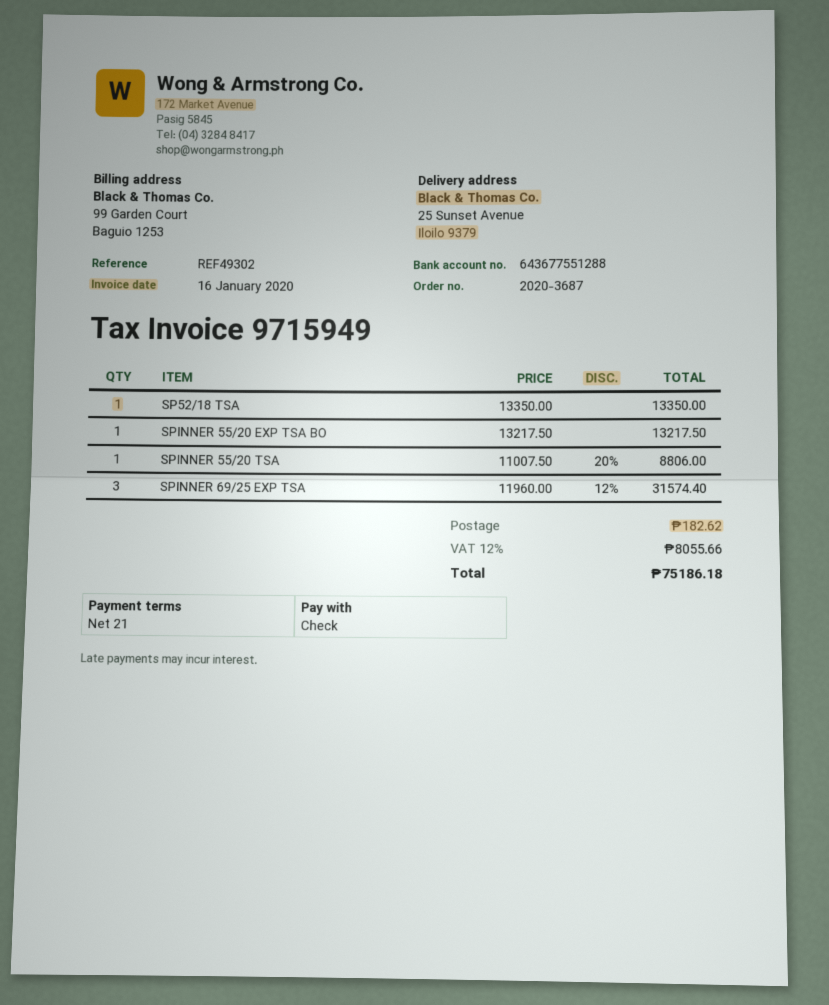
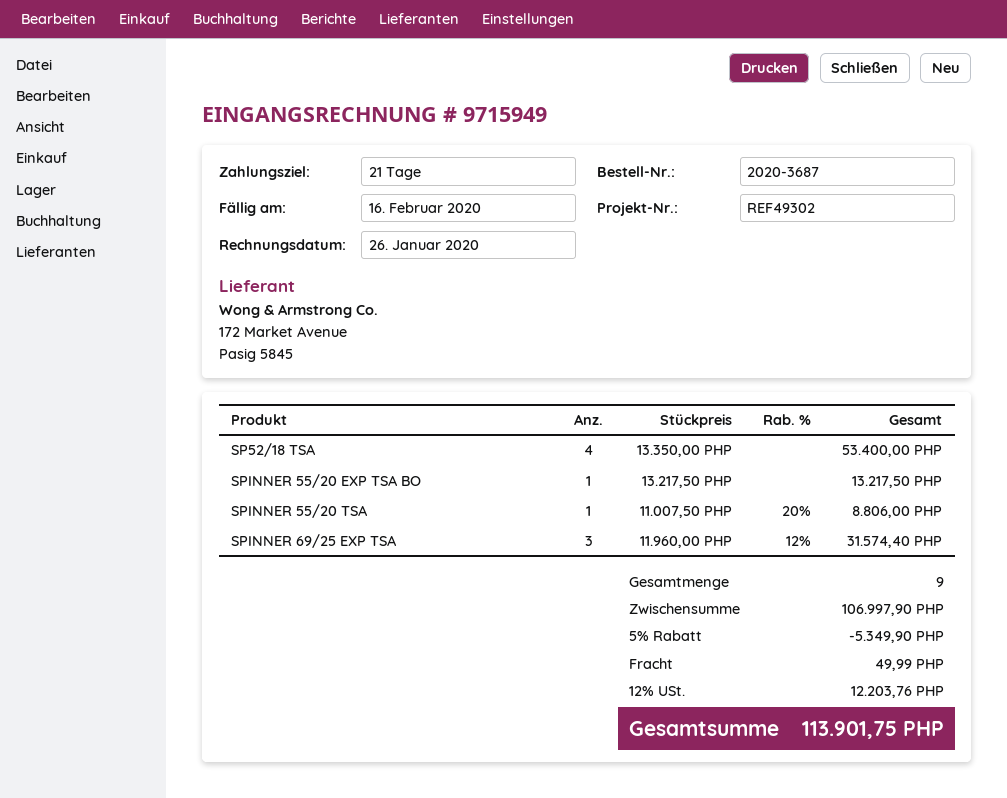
invoice date: 2020-01-16 -> 2020-01-26
SP52/18 TSA: 1 x 13350.00 = 13350.00 -> 4 x 13350.00 = 53400.00
discount: none -> 5% = 5349.90
shipping: 182.62 -> 49.99
tax: 12% = 8055.66 -> 12% = 12203.76
total: 75186.18 -> 113901.75

